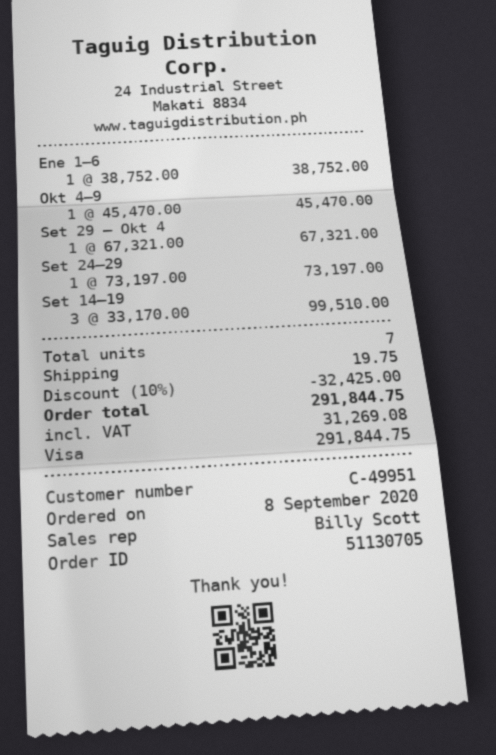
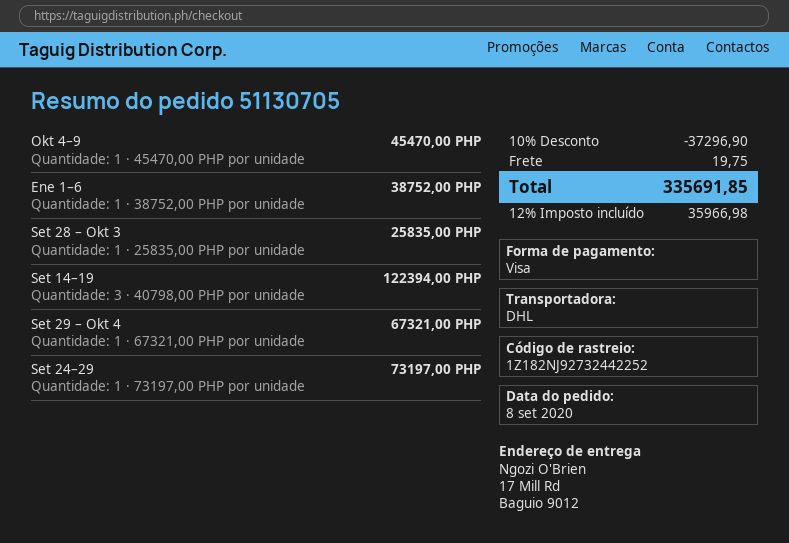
Set 14–19: 3 x 33170.00 = 99510.00 -> 3 x 40798.00 = 122394.00
Set 28 – Okt 3: none -> 1 x 25835.00 = 25835.00
discount: 10% = 32425.00 -> 10% = 37296.90
tax: 31269.08 -> 35966.98
total: 291844.75 -> 335691.85

